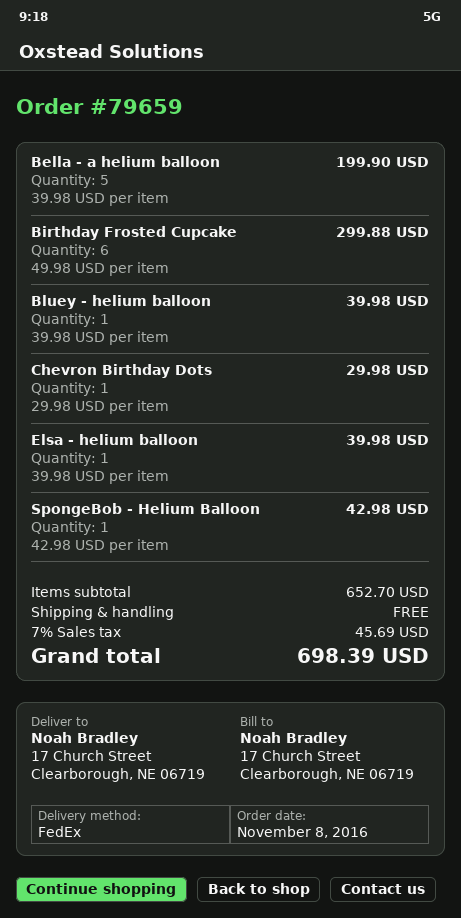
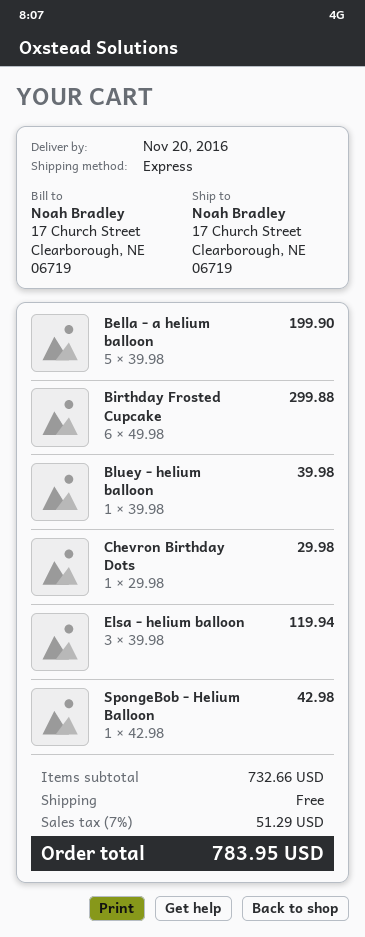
shipping method: FedEx -> express
Elsa - helium balloon: 1 x 39.98 = 39.98 -> 3 x 39.98 = 119.94
subtotal: 652.70 -> 732.66
tax: 7% = 45.69 -> 7% = 51.29
total: 698.39 -> 783.95

